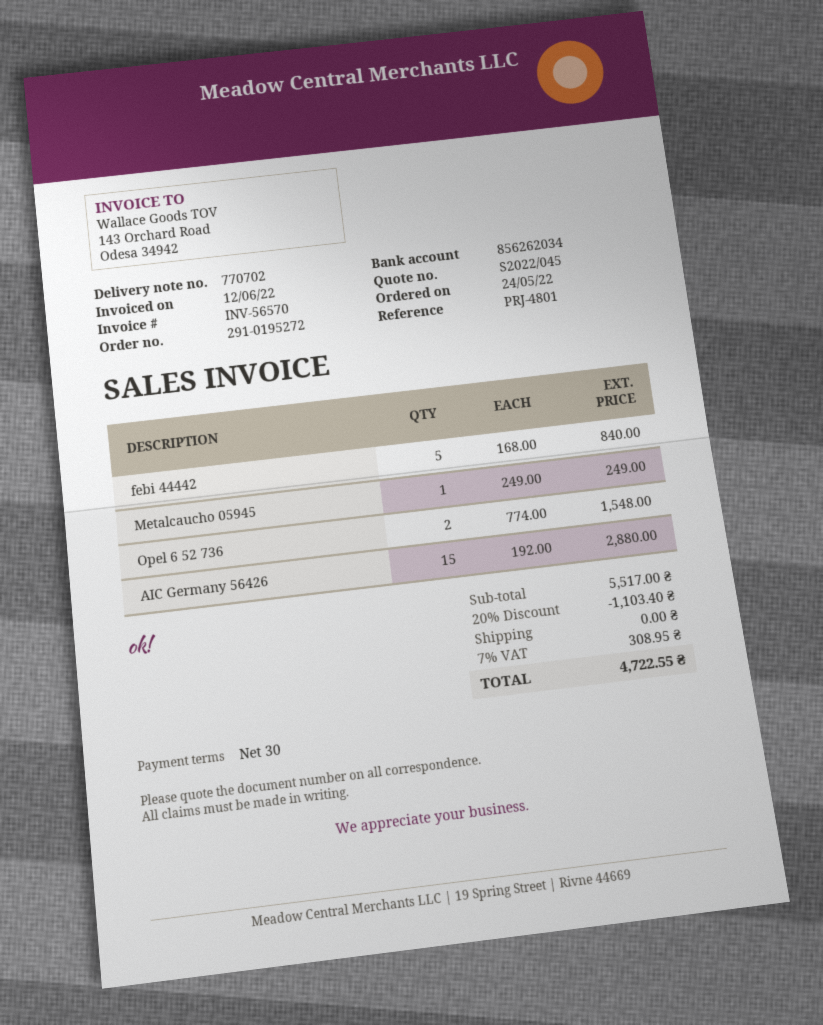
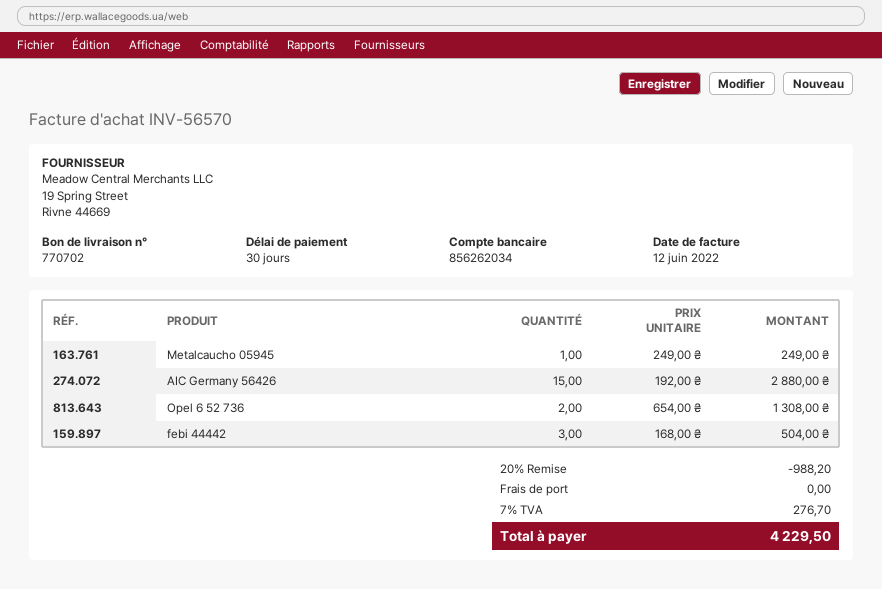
febi 44442: 5 x 168.00 = 840.00 -> 3 x 168.00 = 504.00
Opel 6 52 736: 2 x 774.00 = 1548.00 -> 2 x 654.00 = 1308.00
discount: 20% = 1103.40 -> 20% = 988.20
tax: 7% = 308.95 -> 7% = 276.70
total: 4722.55 -> 4229.50

